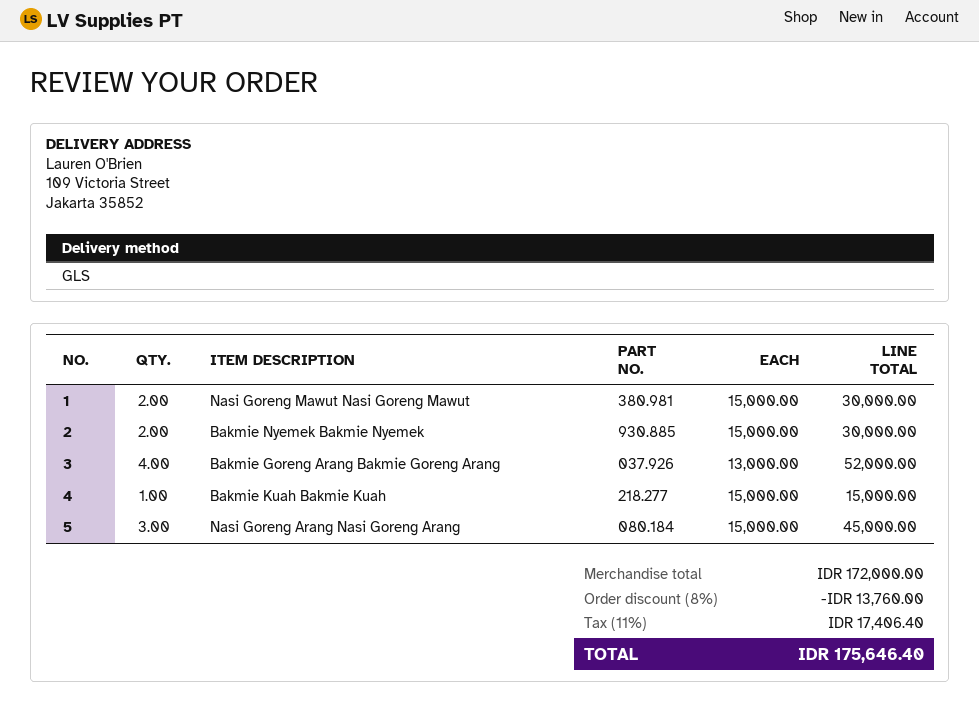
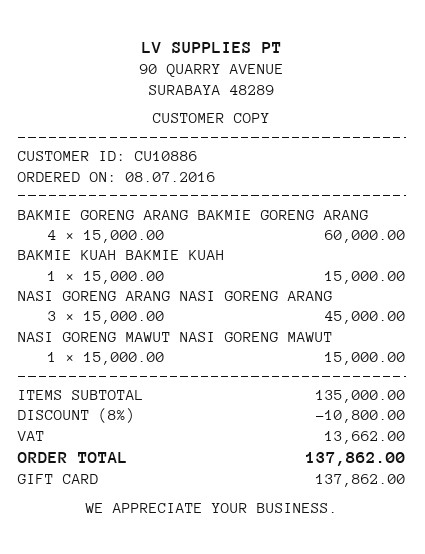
Nasi Goreng Mawut Nasi Goreng Mawut: 2 x 15000.00 = 30000.00 -> 1 x 15000.00 = 15000.00
Bakmie Nyemek Bakmie Nyemek: 2 x 15000.00 = 30000.00 -> none
Bakmie Goreng Arang Bakmie Goreng Arang: 4 x 13000.00 = 52000.00 -> 4 x 15000.00 = 60000.00
subtotal: 172000.00 -> 135000.00
discount: 8% = 13760.00 -> 8% = 10800.00
tax: 17406.40 -> 13662.00
total: 175646.40 -> 137862.00

